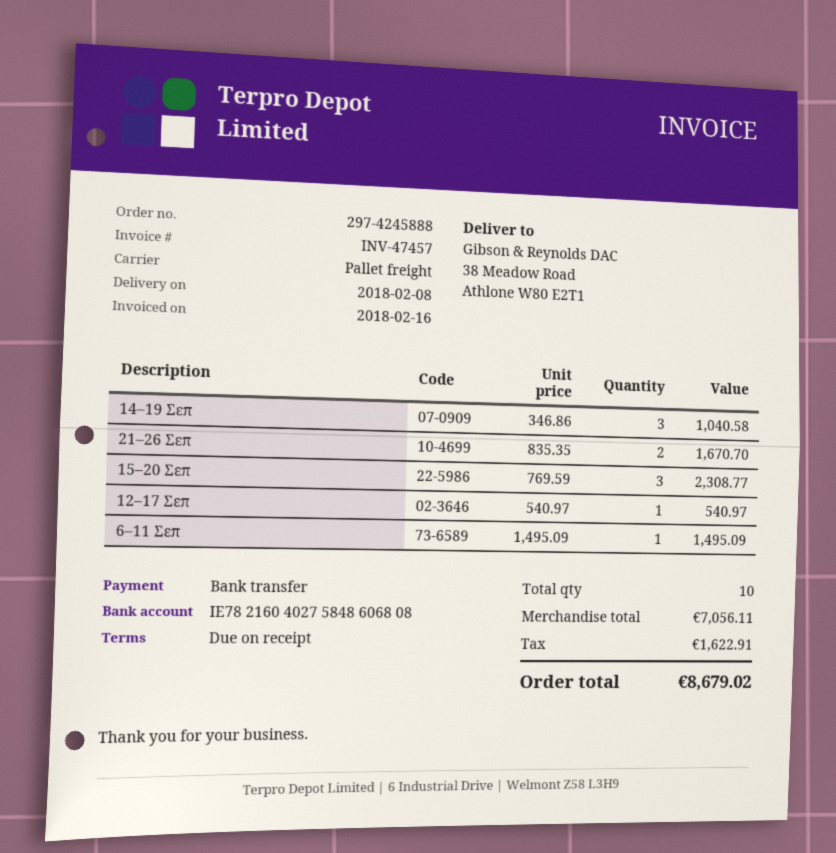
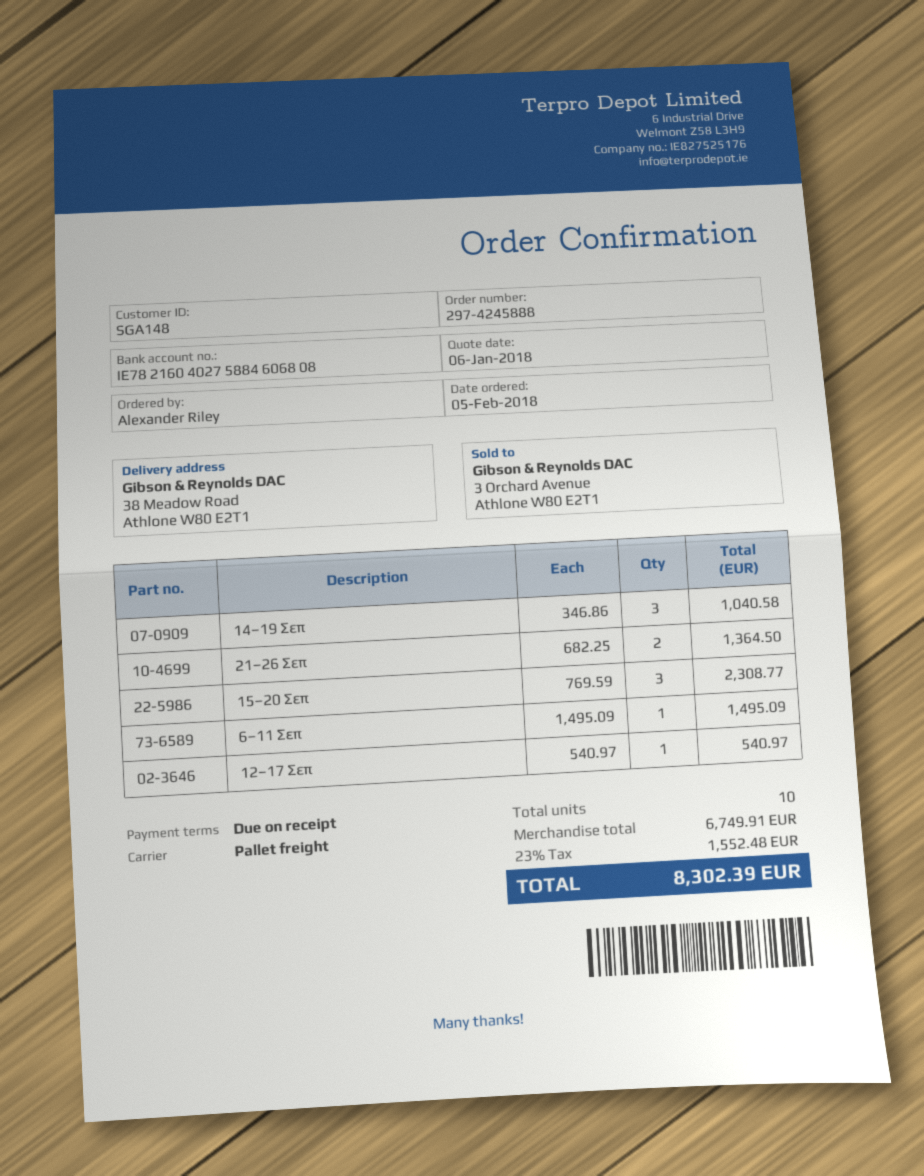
bank account: IE78216040275848606808 -> IE78216040275884606808
21–26 Σεπ: 2 x 835.35 = 1670.70 -> 2 x 682.25 = 1364.50
subtotal: 7056.11 -> 6749.91
tax: 1622.91 -> 1552.48
total: 8679.02 -> 8302.39

